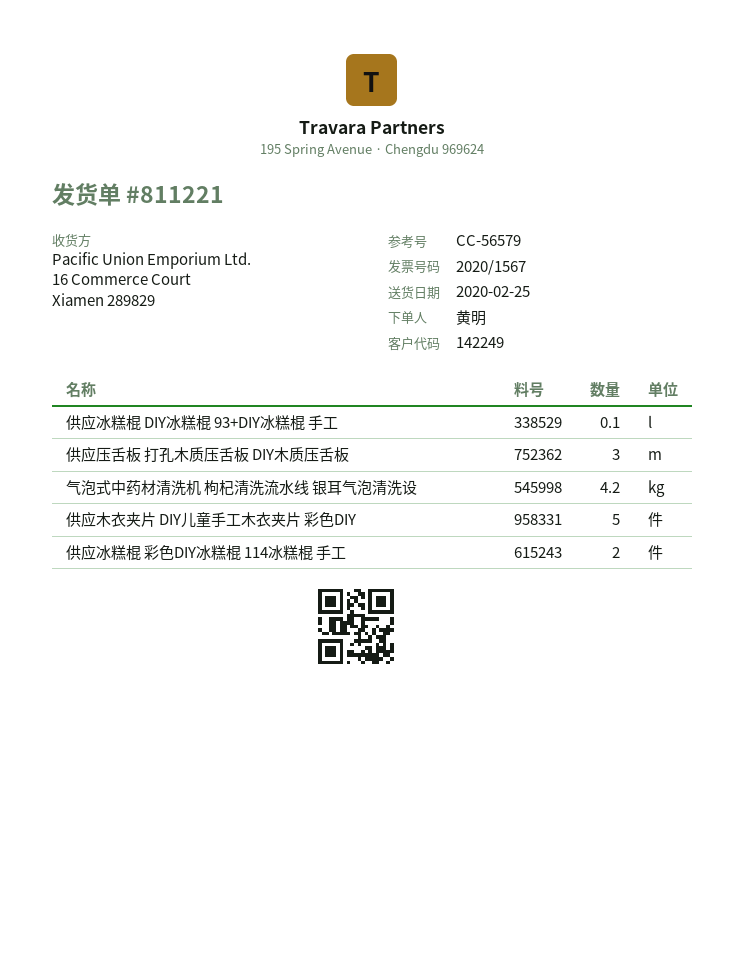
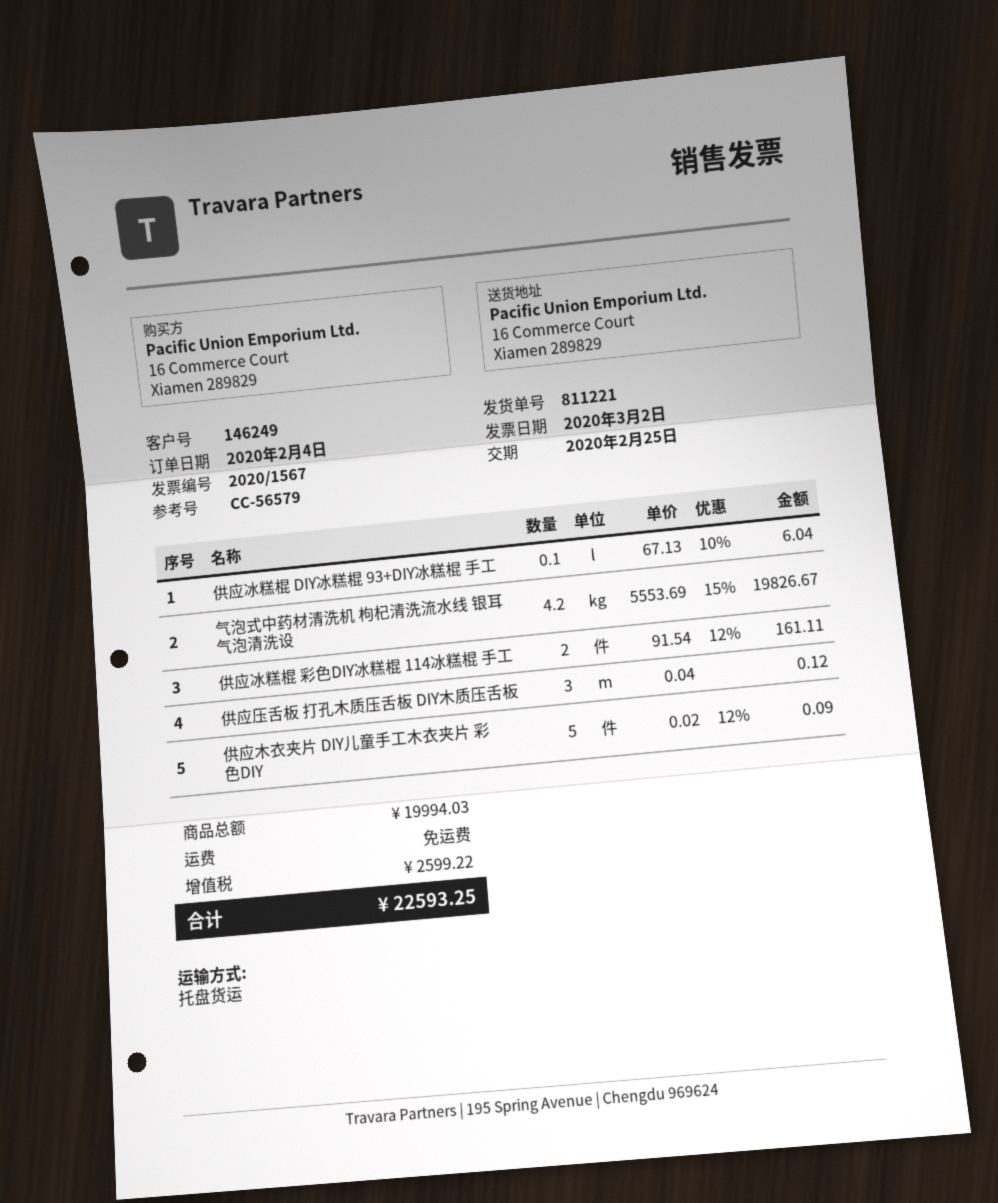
customer number: 142249 -> 146249

